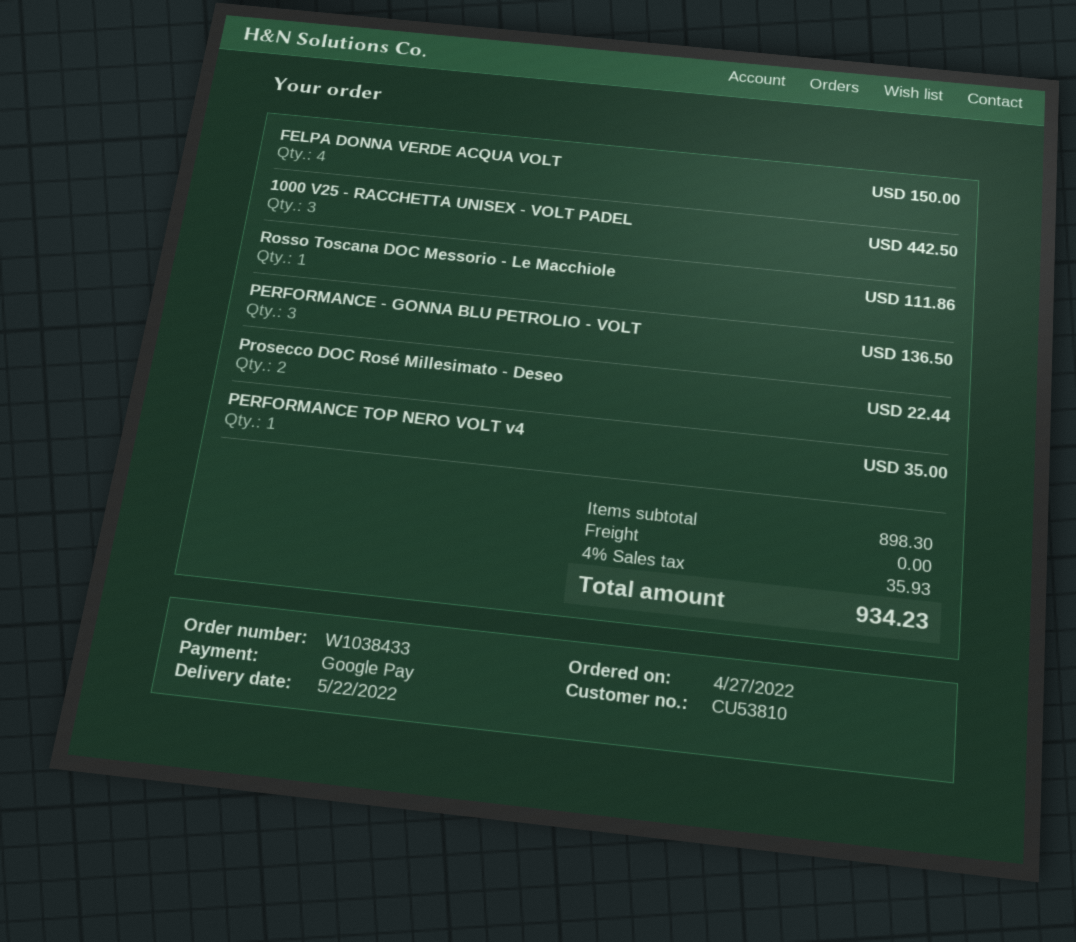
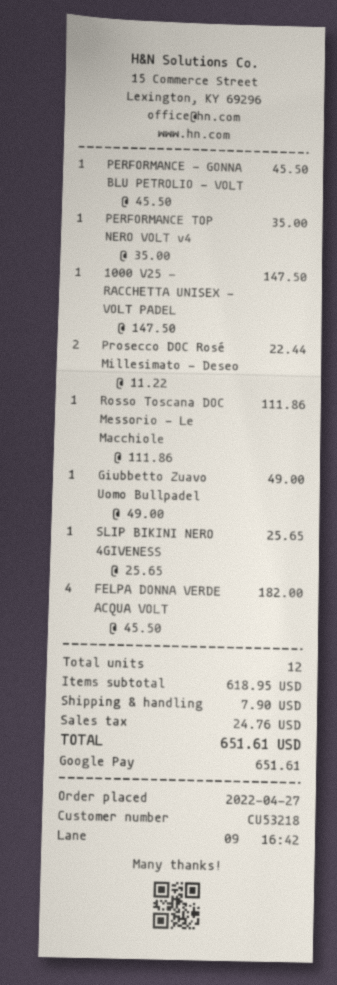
customer number: CU53810 -> CU53218
FELPA DONNA VERDE ACQUA VOLT: 4 for 150.00 -> 4 for 182.00
1000 V25 - RACCHETTA UNISEX - VOLT PADEL: 3 for 442.50 -> 1 for 147.50
PERFORMANCE - GONNA BLU PETROLIO - VOLT: 3 for 136.50 -> 1 for 45.50
Giubbetto Zuavo Uomo Bullpadel: none -> 1 for 49.00
SLIP BIKINI NERO 4GIVENESS: none -> 1 for 25.65
subtotal: 898.30 -> 618.95
shipping: 0.00 -> 7.90
tax: 35.93 -> 24.76
total: 934.23 -> 651.61

